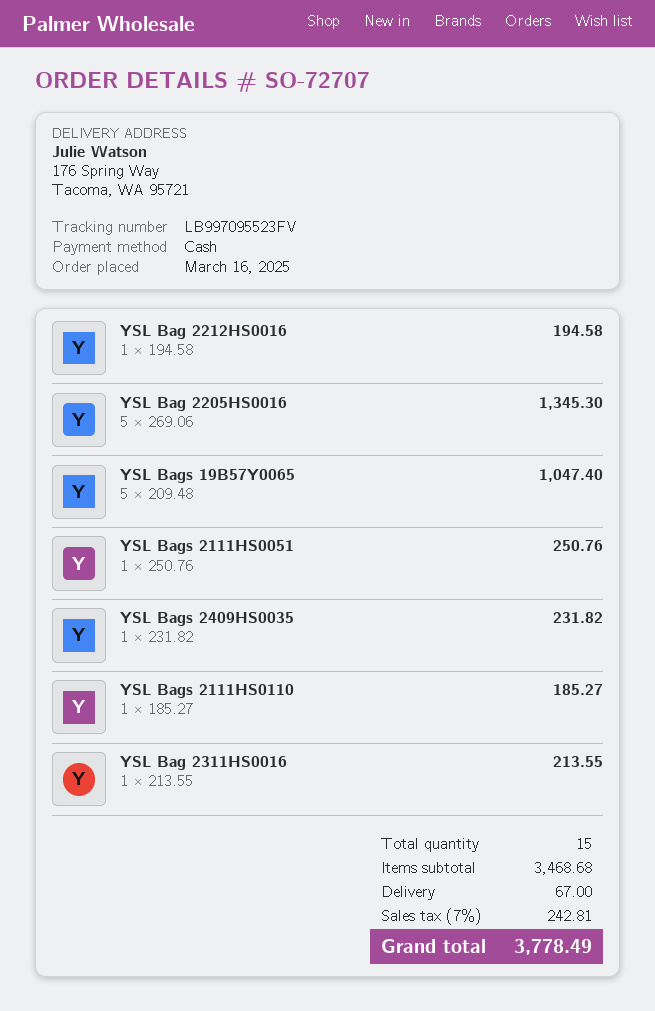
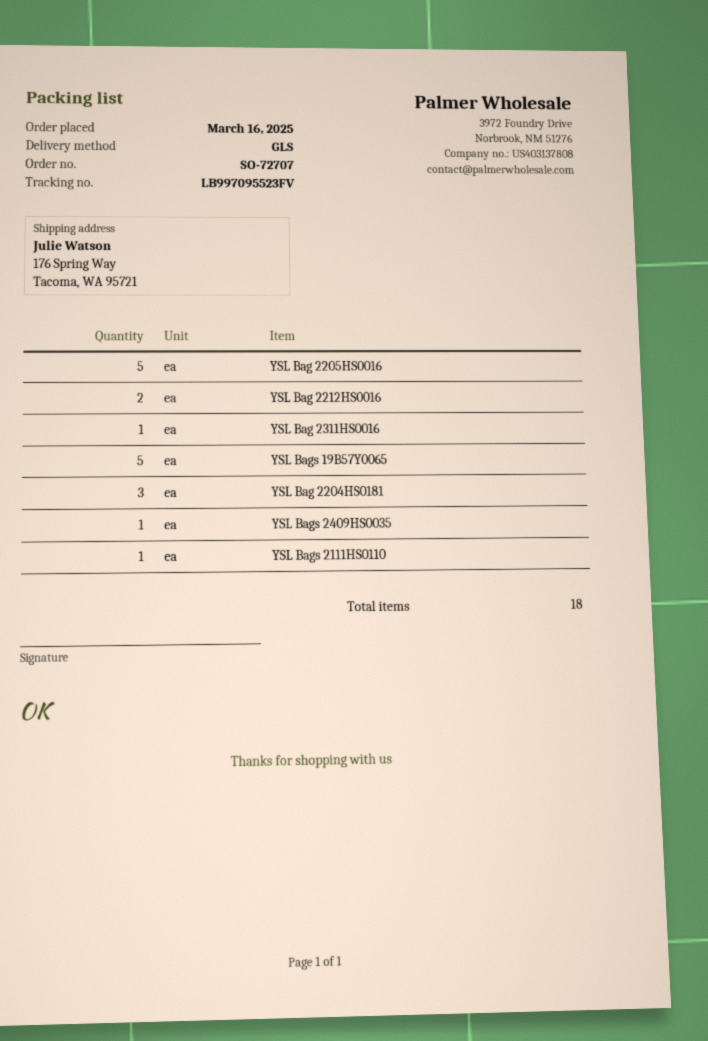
YSL Bag 2212HS0016: 1 -> 2
YSL Bags 2111HS0051: 1 -> none
YSL Bag 2204HS0181: none -> 3
total quantity: 15 -> 18

